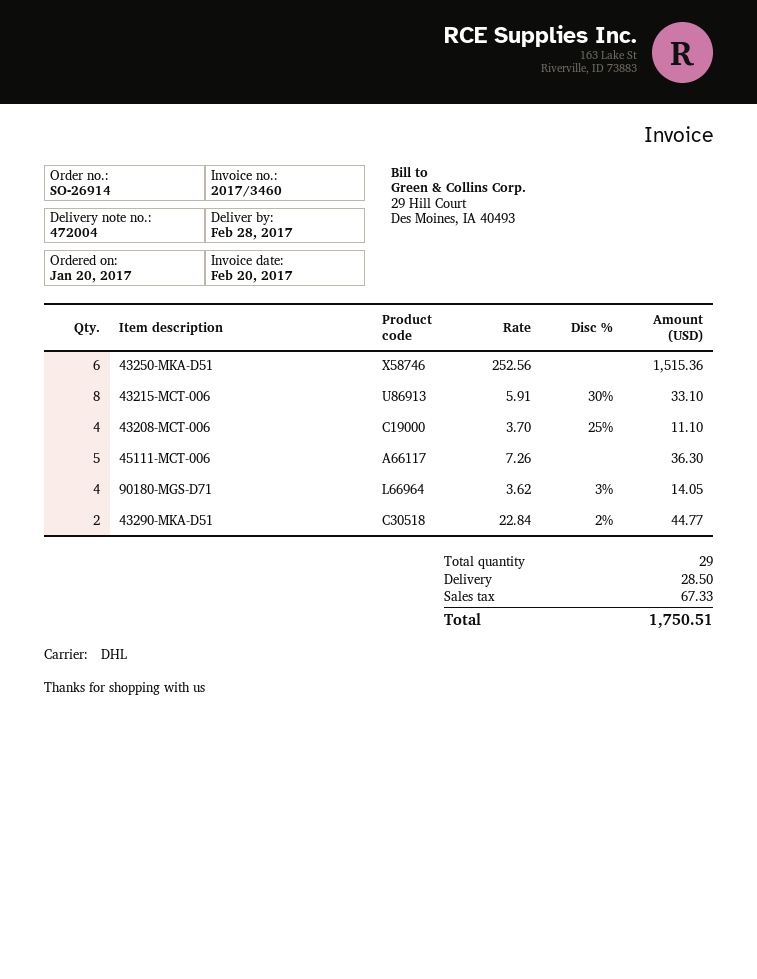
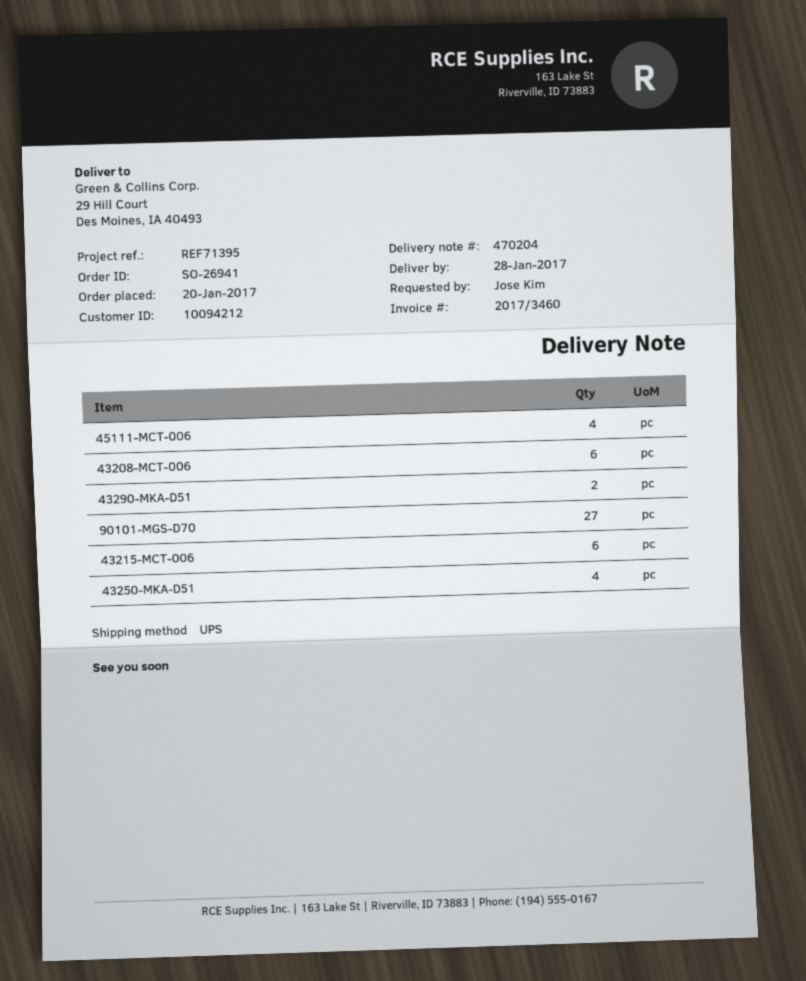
order number: SO-26914 -> SO-26941
delivery note number: 472004 -> 470204
delivery date: 2017-02-28 -> 2017-01-28
shipping method: DHL -> UPS
43250-MKA-D51: 6 -> 4
43215-MCT-006: 8 -> 6
43208-MCT-006: 4 -> 6
45111-MCT-006: 5 -> 4
90180-MGS-D71: 4 -> none
90101-MGS-D70: none -> 27

